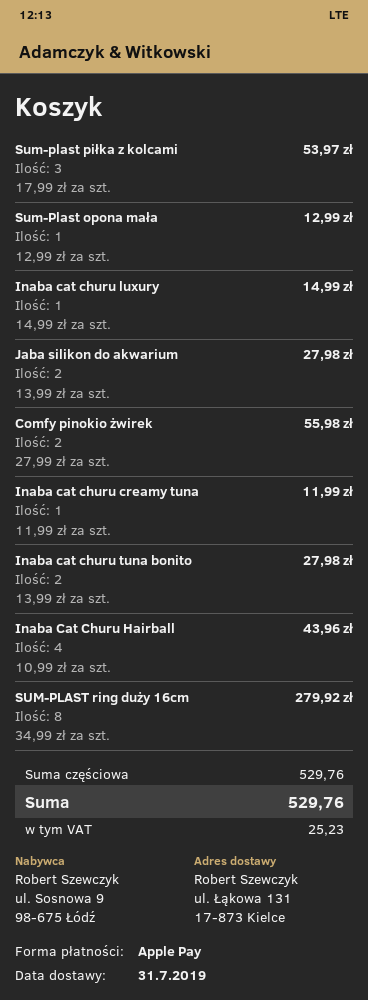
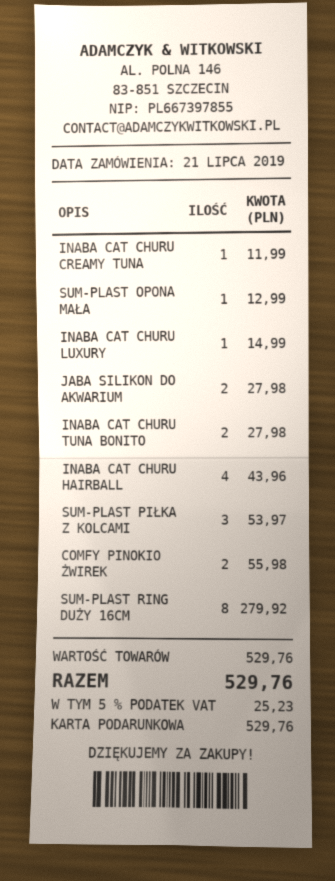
payment method: Apple Pay -> gift card

